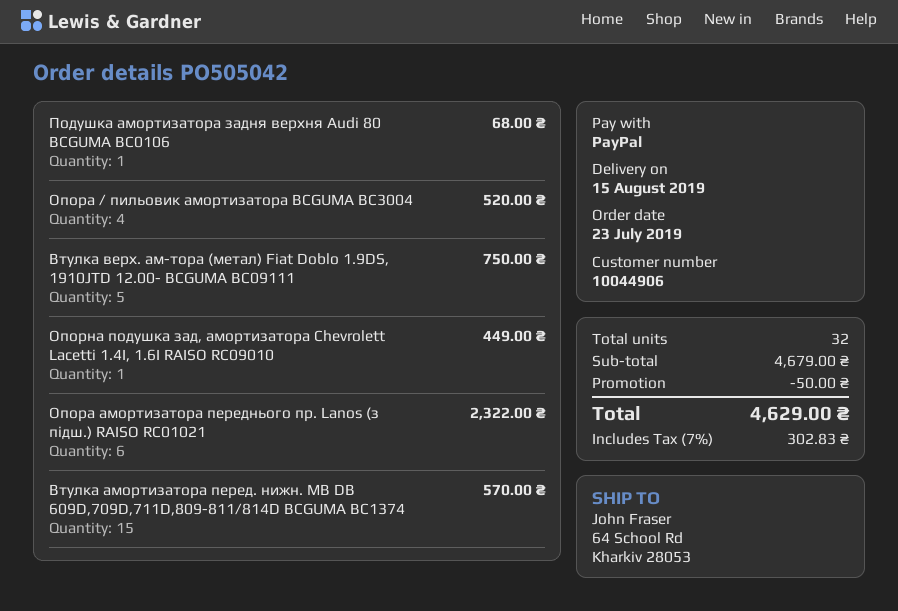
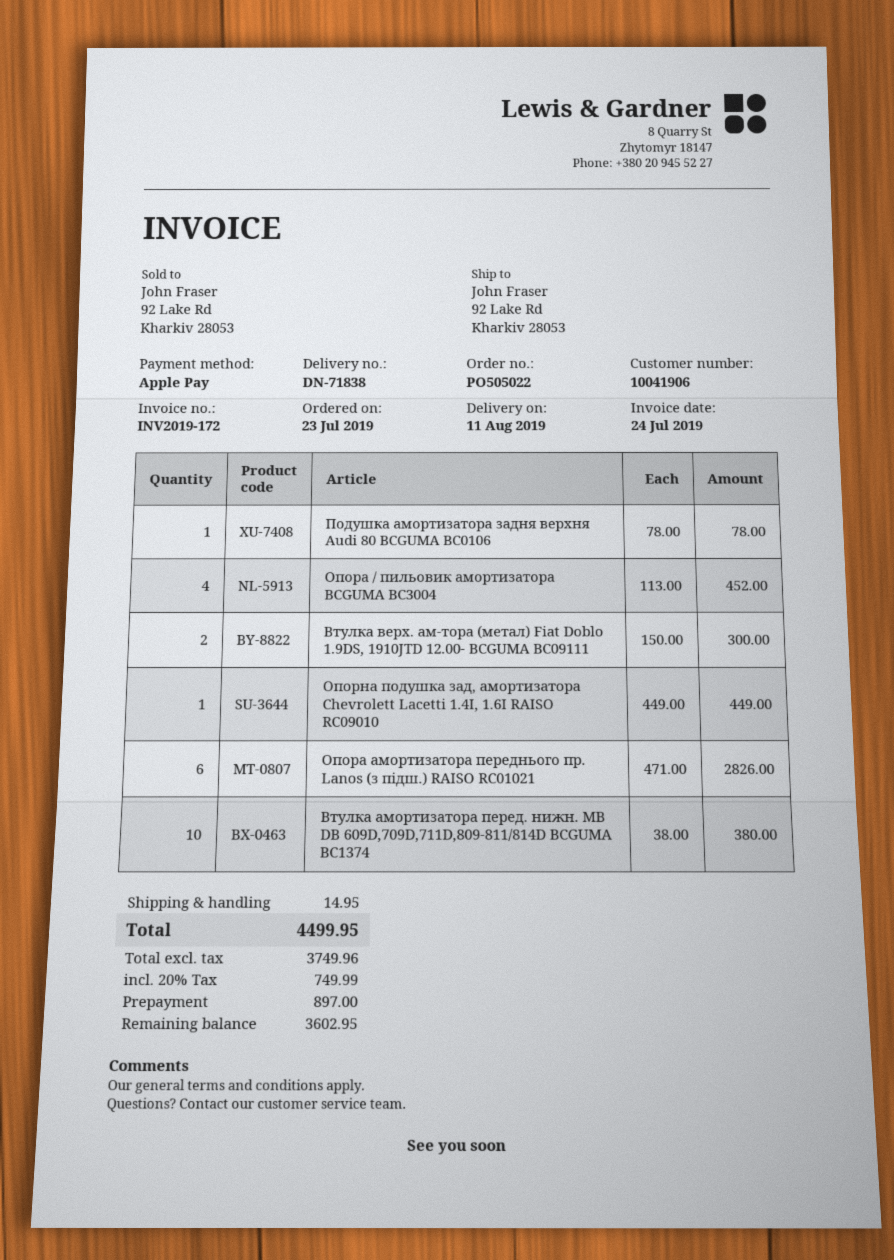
order number: PO505042 -> PO505022
delivery date: 2019-08-15 -> 2019-08-11
customer number: 10044906 -> 10041906
payment method: PayPal -> Apple Pay
ship to: 64 School Rd, Kharkiv 28053 -> 92 Lake Rd, Kharkiv 28053
Подушка амортизатора задня верхня Audi 80 BCGUMA BC0106: 1 for 68.00 -> 1 for 78.00
Опора / пильовик амортизатора BCGUMA BC3004: 4 for 520.00 -> 4 for 452.00
Втулка верх. ам-тора (метал) Fiat Doblo 1.9DS, 1910JTD 12.00- BCGUMA BC09111: 5 for 750.00 -> 2 for 300.00
Опора амортизатора переднього пр. Lanos (з підш.) RAISO RC01021: 6 for 2322.00 -> 6 for 2826.00
Втулка амортизатора перед. нижн. MB DB 609D,709D,711D,809-811/814D BCGUMA BC1374: 15 for 570.00 -> 10 for 380.00
discount: 50.00 -> none
shipping: none -> 14.95
tax: 7% = 302.83 -> 20% = 749.99
total: 4629.00 -> 4499.95

